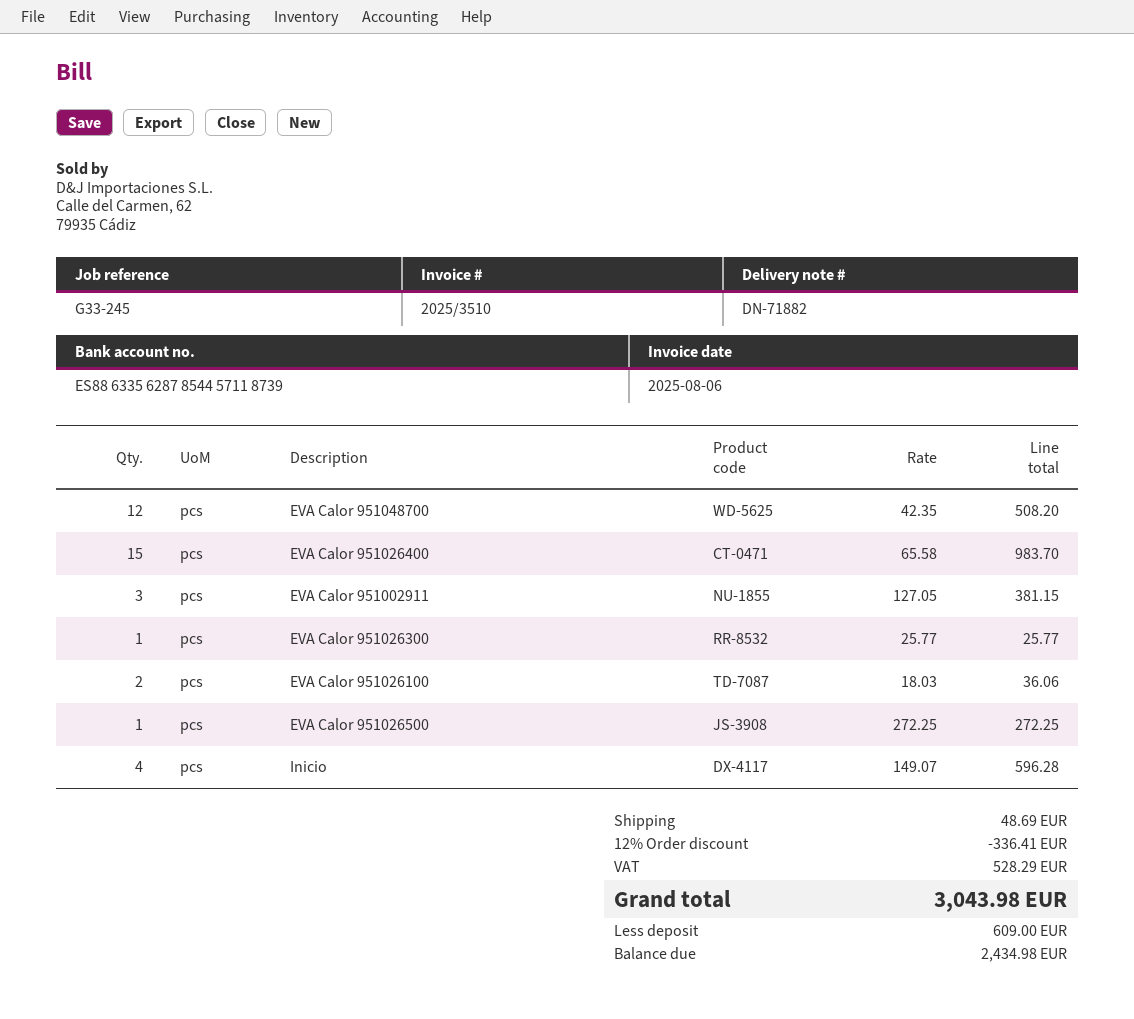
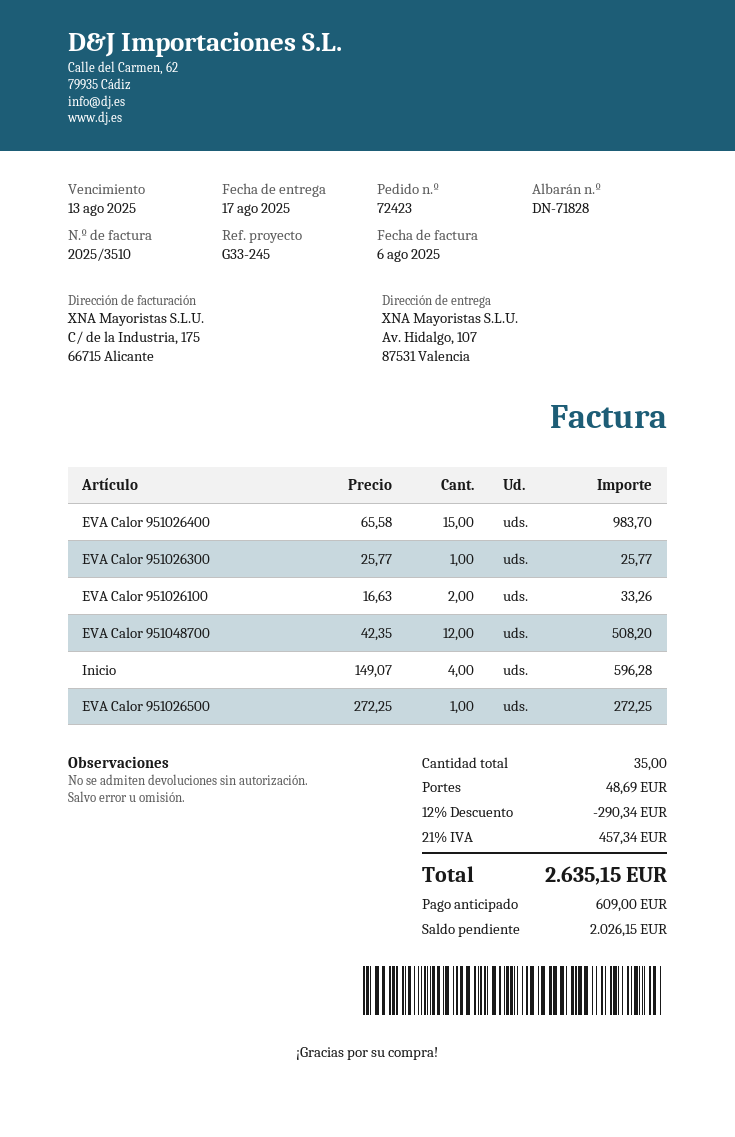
delivery note number: DN-71882 -> DN-71828
EVA Calor 951002911: 3 x 127.05 = 381.15 -> none
EVA Calor 951026100: 2 x 18.03 = 36.06 -> 2 x 16.63 = 33.26
discount: 12% = 336.41 -> 12% = 290.34
tax: 528.29 -> 457.34
total: 3043.98 -> 2635.15
balance: 2434.98 -> 2026.15

